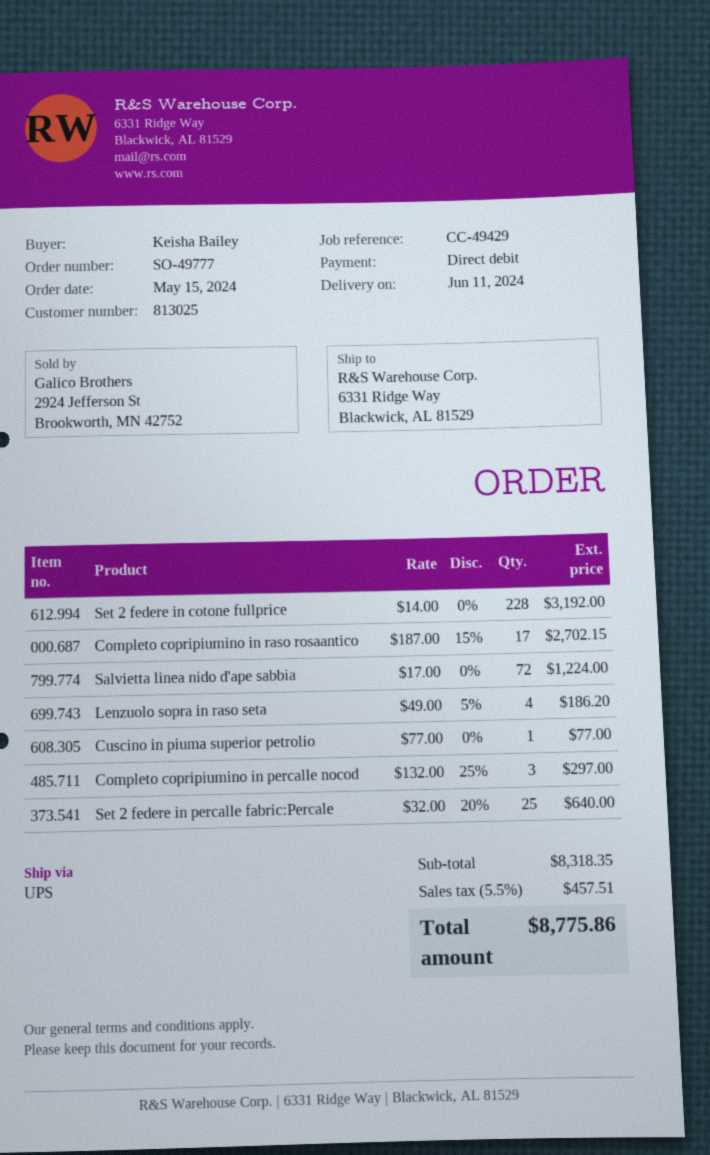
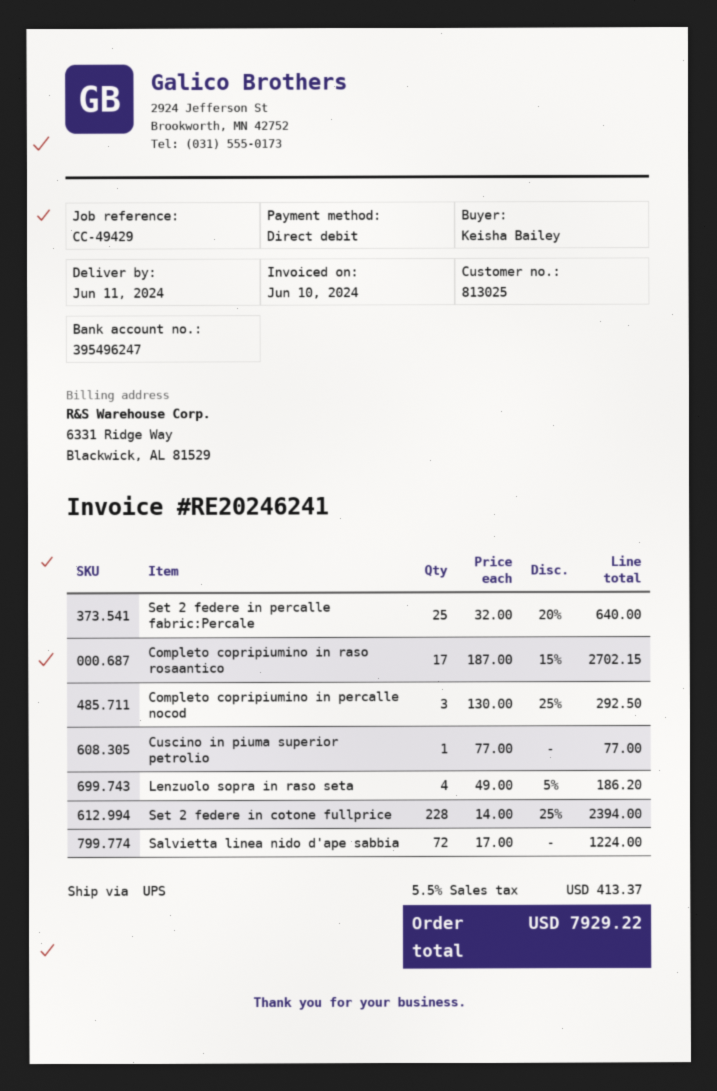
Set 2 federe in cotone fullprice: 228 x 14.00 = 3192.00 -> 228 x 14.00 - 25% = 2394.00
Completo copripiumino in percalle nocod: 3 x 132.00 - 25% = 297.00 -> 3 x 130.00 - 25% = 292.50
tax: 5.5% = 457.51 -> 5.5% = 413.37
total: 8775.86 -> 7929.22

